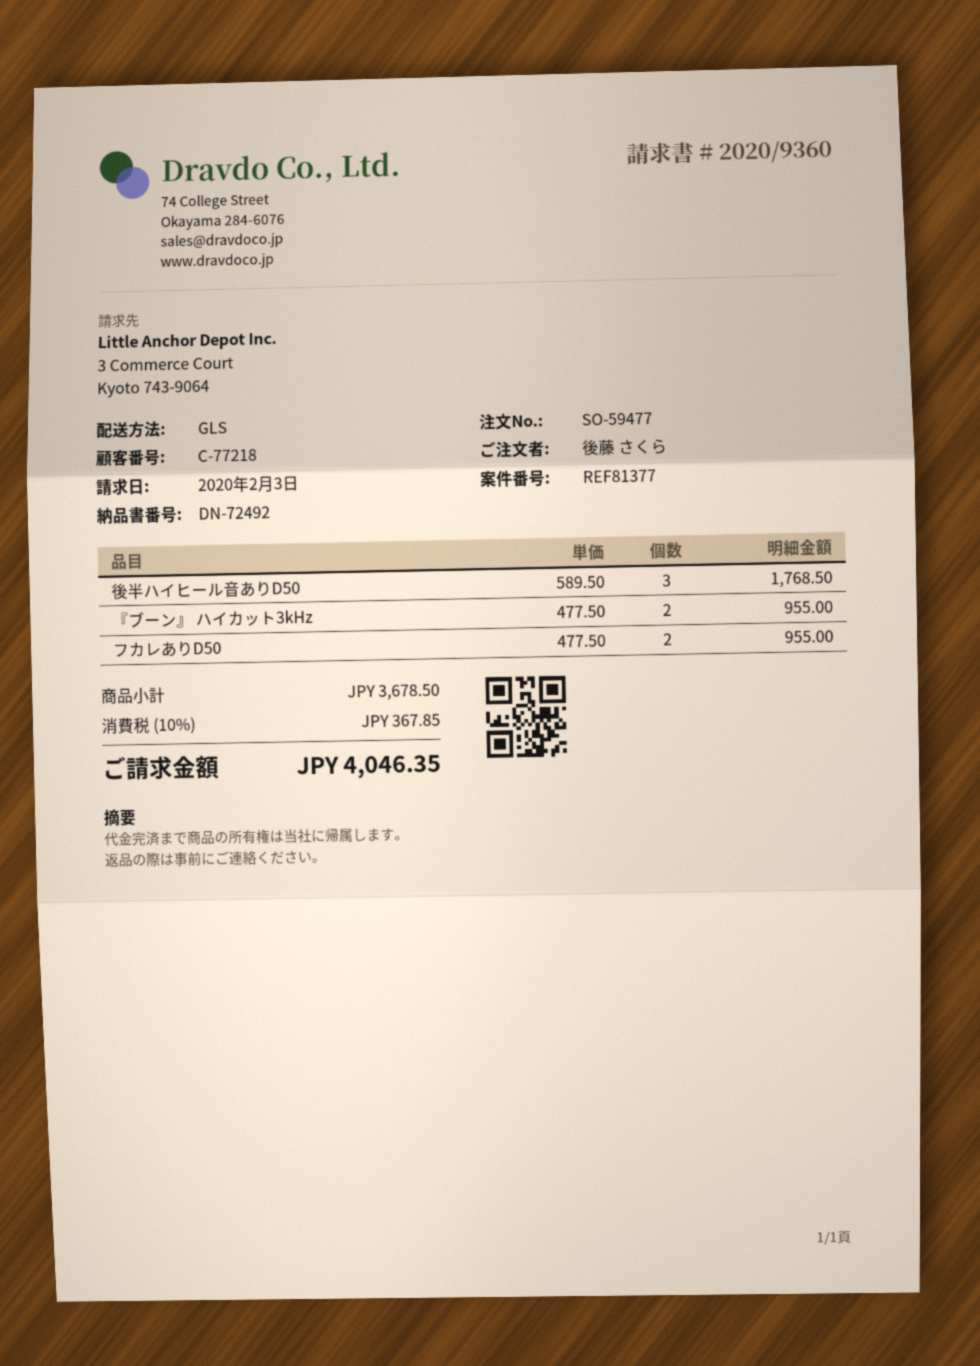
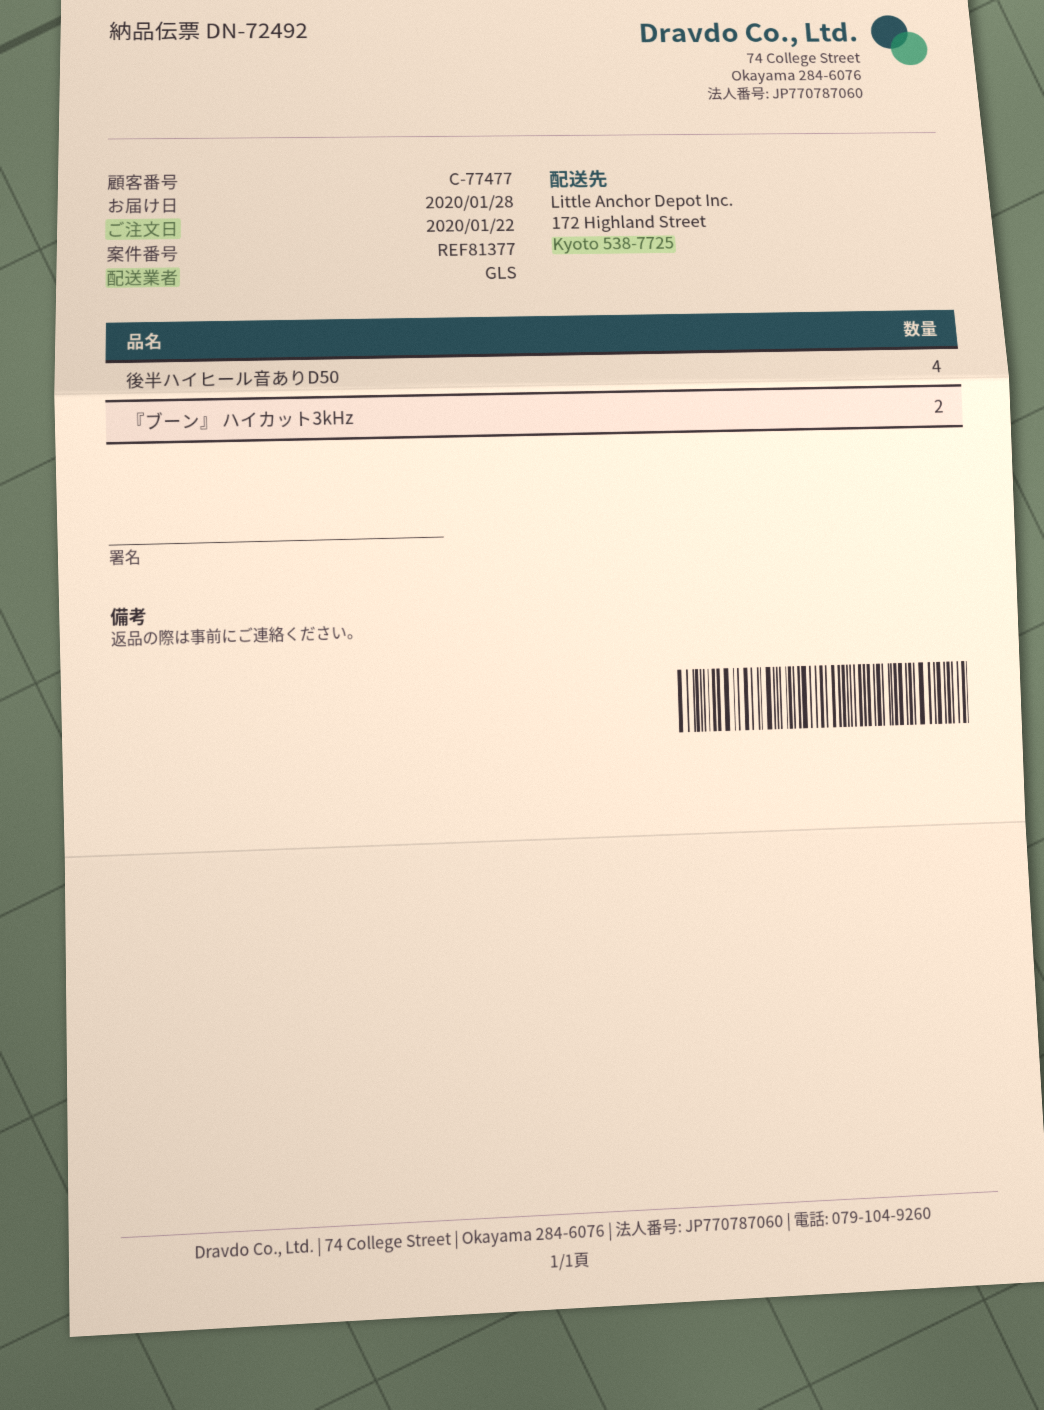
customer number: C-77218 -> C-77477
後半ハイヒール音ありD50: 3 -> 4
フカレありD50: 2 -> none

